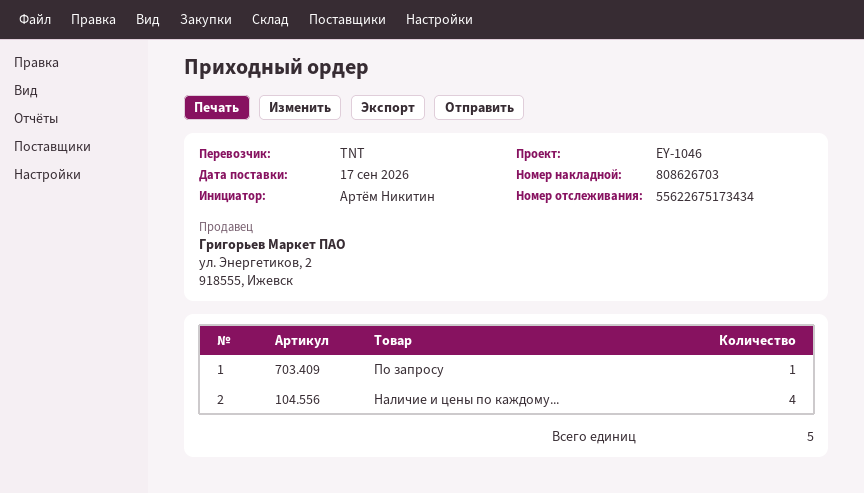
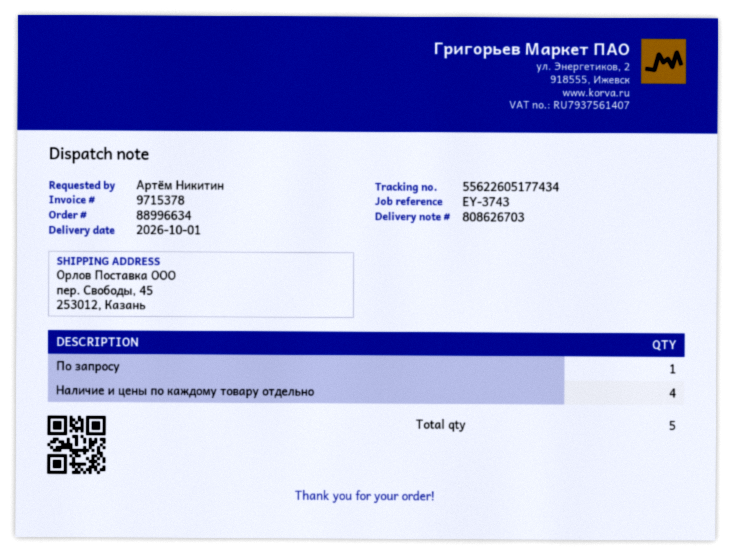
delivery date: 2026-09-17 -> 2026-10-01
reference: EY-1046 -> EY-3743
tracking number: 55622675173434 -> 55622605177434

